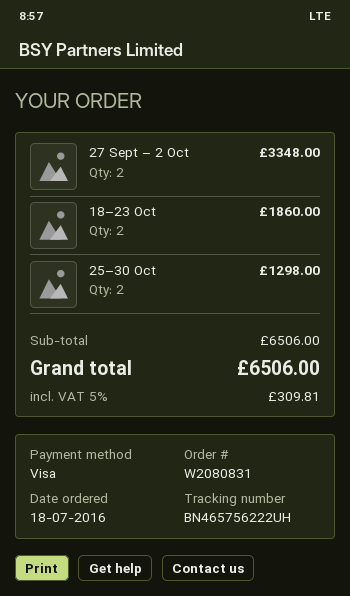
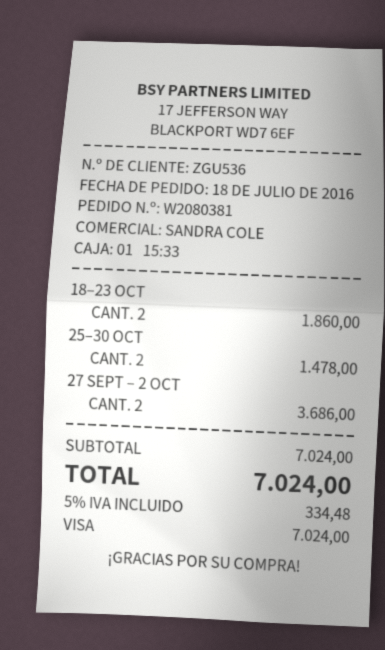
order number: W2080831 -> W2080381
27 Sept – 2 Oct: 2 for 3348.00 -> 2 for 3686.00
25–30 Oct: 2 for 1298.00 -> 2 for 1478.00
subtotal: 6506.00 -> 7024.00
tax: 5% = 309.81 -> 5% = 334.48
total: 6506.00 -> 7024.00

